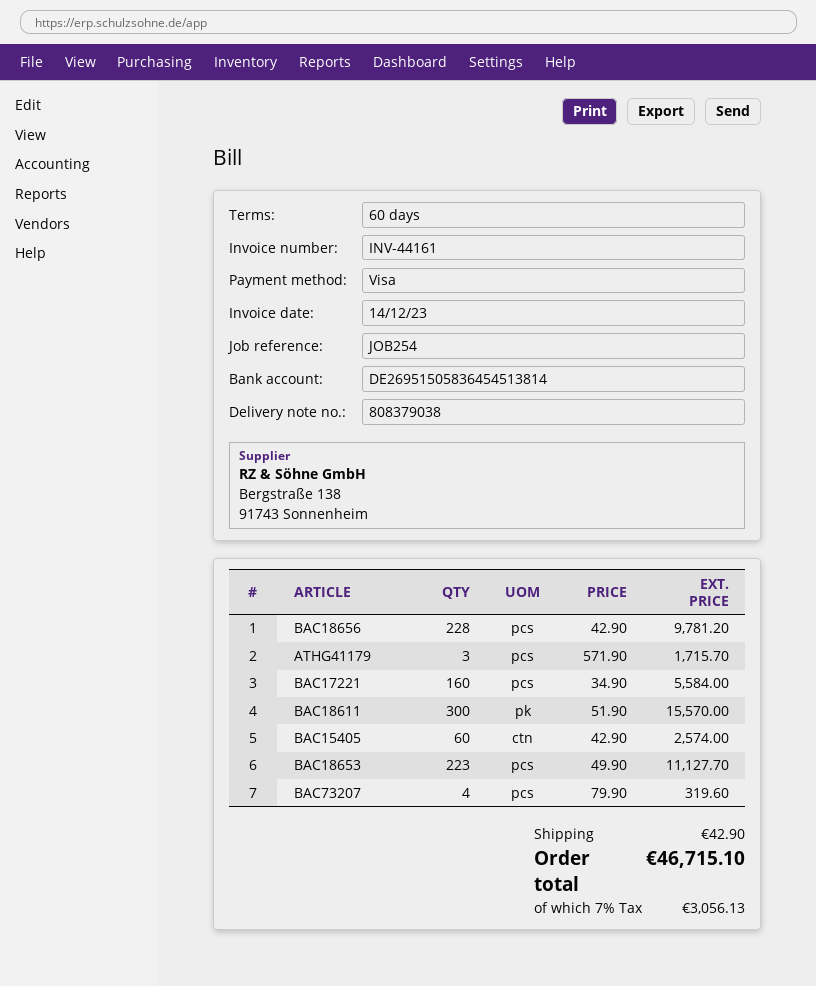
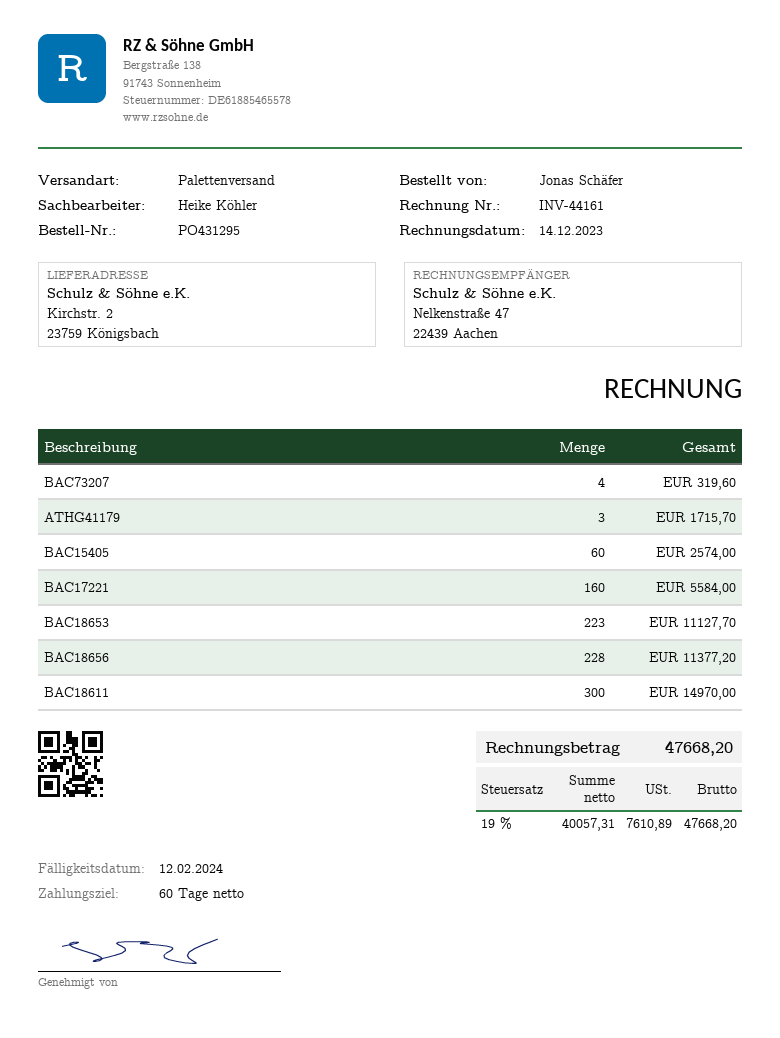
BAC18656: 228 for 9781.20 -> 228 for 11377.20
BAC18611: 300 for 15570.00 -> 300 for 14970.00
shipping: 42.90 -> none
tax: 7% = 3056.13 -> 19% = 7610.89
total: 46715.10 -> 47668.20

